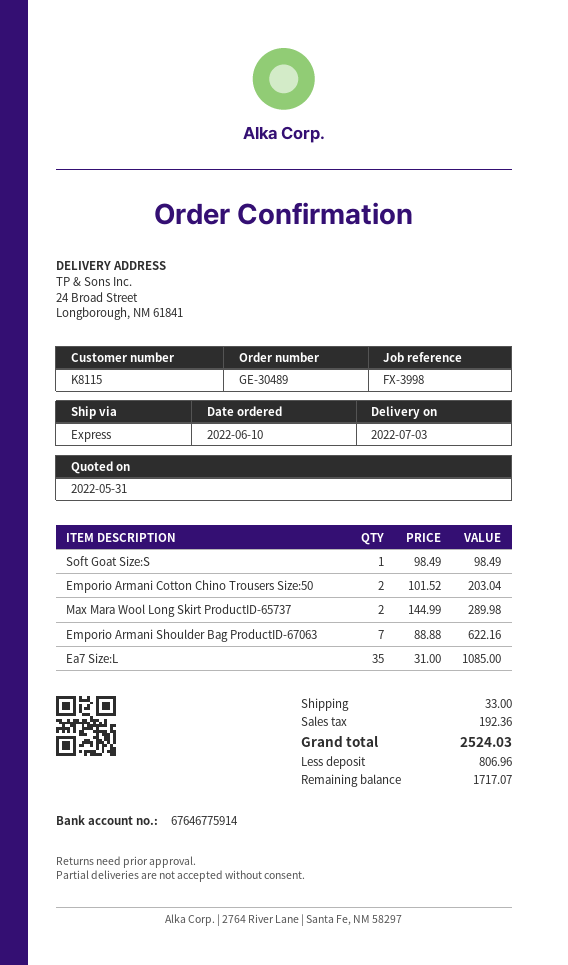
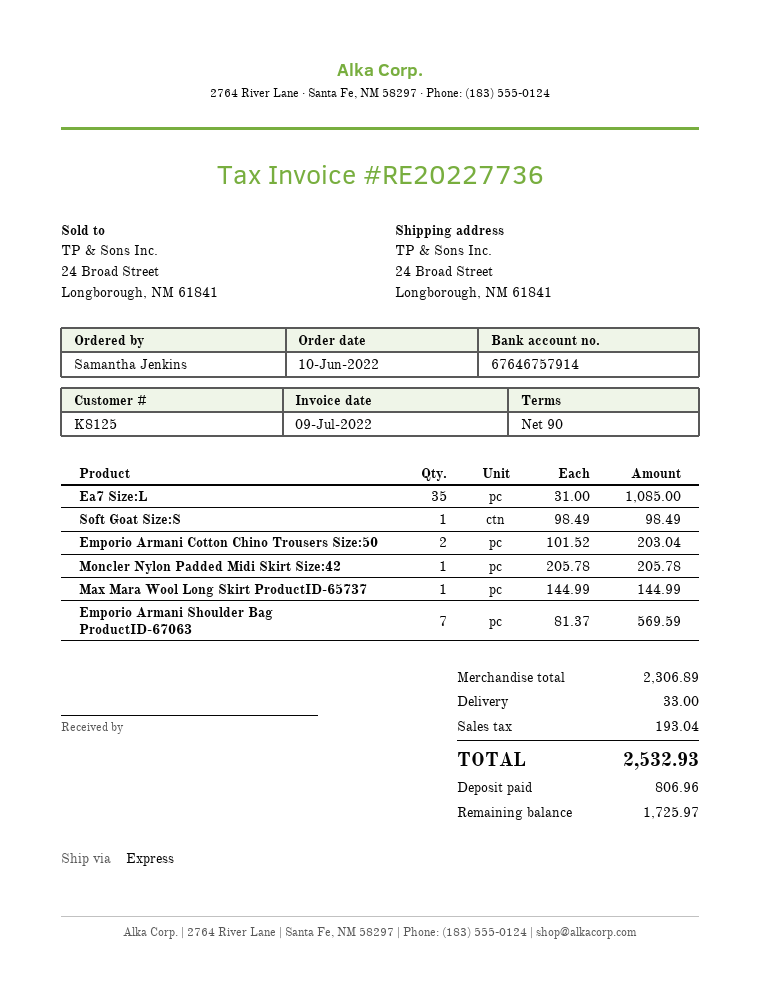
customer number: K8115 -> K8125
bank account: 67646775914 -> 67646757914
Max Mara Wool Long Skirt ProductID-65737: 2 x 144.99 = 289.98 -> 1 x 144.99 = 144.99
Emporio Armani Shoulder Bag ProductID-67063: 7 x 88.88 = 622.16 -> 7 x 81.37 = 569.59
Moncler Nylon Padded Midi Skirt Size:42: none -> 1 x 205.78 = 205.78
tax: 192.36 -> 193.04
total: 2524.03 -> 2532.93
balance: 1717.07 -> 1725.97

